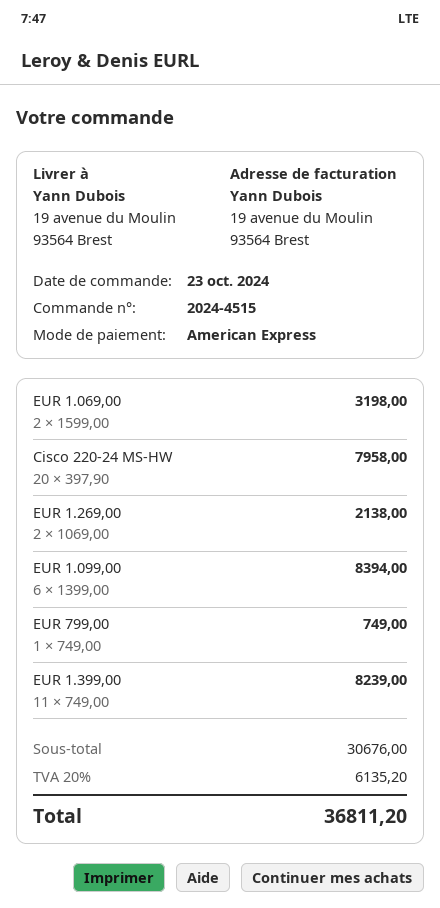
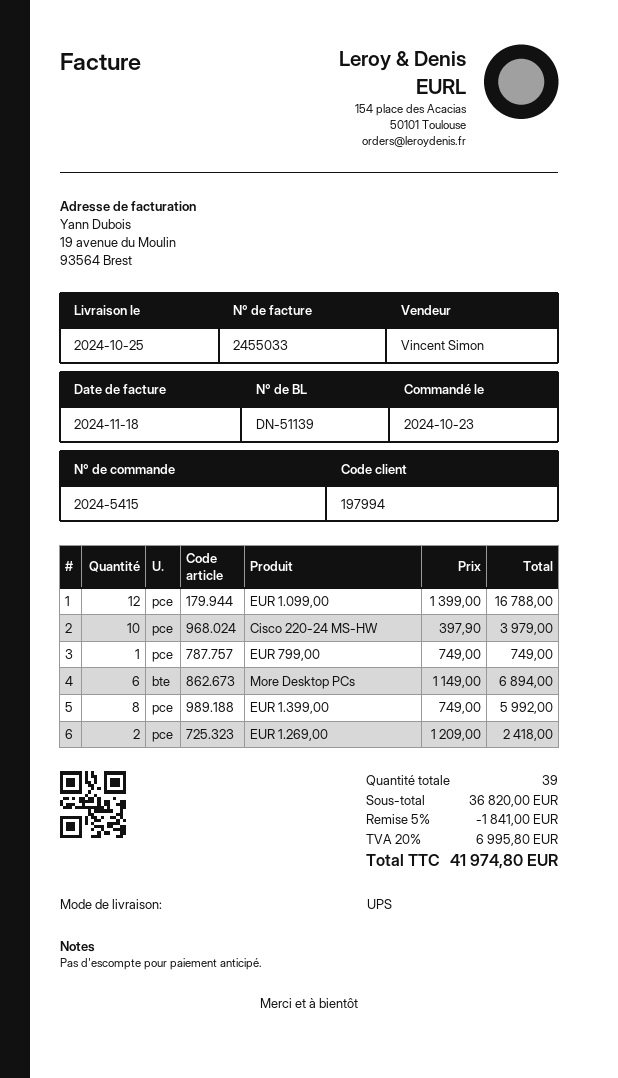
order number: 2024-4515 -> 2024-5415
EUR 1.069,00: 2 x 1599.00 = 3198.00 -> none
Cisco 220-24 MS-HW: 20 x 397.90 = 7958.00 -> 10 x 397.90 = 3979.00
EUR 1.269,00: 2 x 1069.00 = 2138.00 -> 2 x 1209.00 = 2418.00
EUR 1.099,00: 6 x 1399.00 = 8394.00 -> 12 x 1399.00 = 16788.00
EUR 1.399,00: 11 x 749.00 = 8239.00 -> 8 x 749.00 = 5992.00
More Desktop PCs: none -> 6 x 1149.00 = 6894.00
subtotal: 30676.00 -> 36820.00
discount: none -> 5% = 1841.00
tax: 20% = 6135.20 -> 20% = 6995.80
total: 36811.20 -> 41974.80

